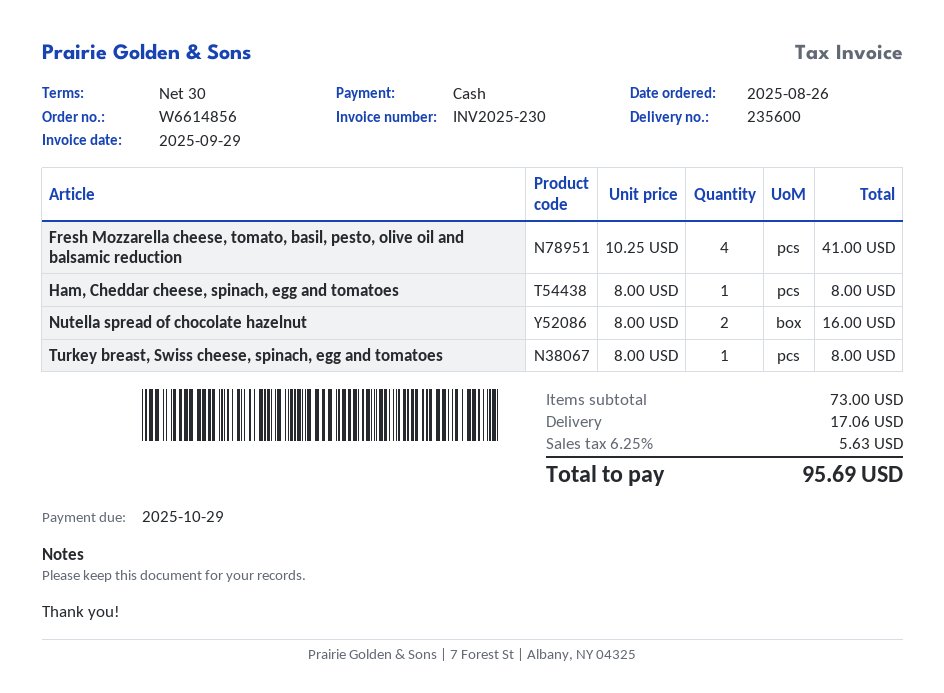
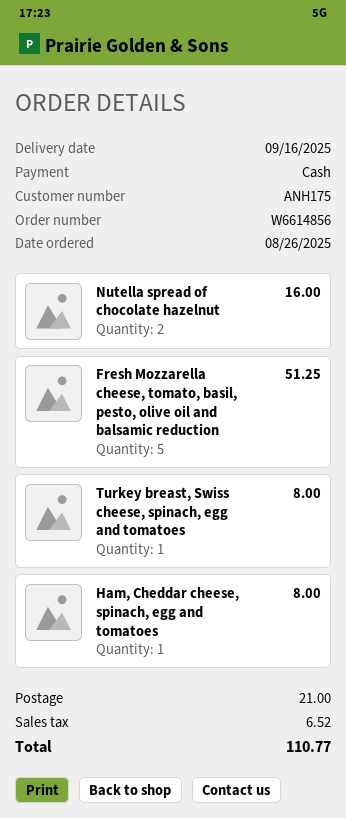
Fresh Mozzarella cheese, tomato, basil, pesto, olive oil and balsamic reduction: 4 for 41.00 -> 5 for 51.25
shipping: 17.06 -> 21.00
tax: 5.63 -> 6.52
total: 95.69 -> 110.77

